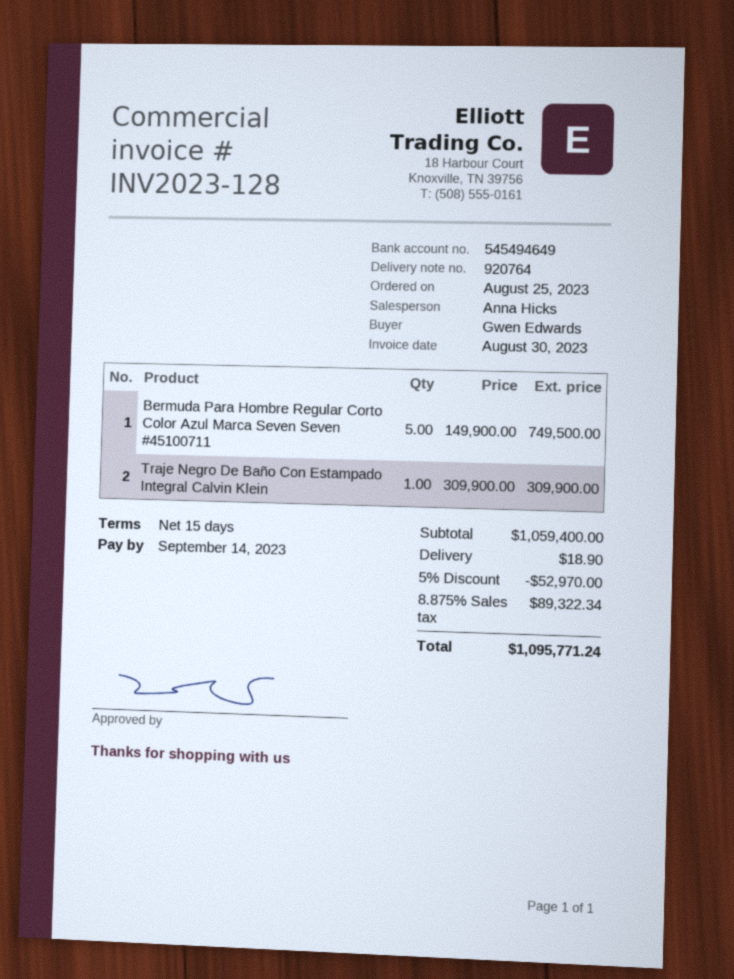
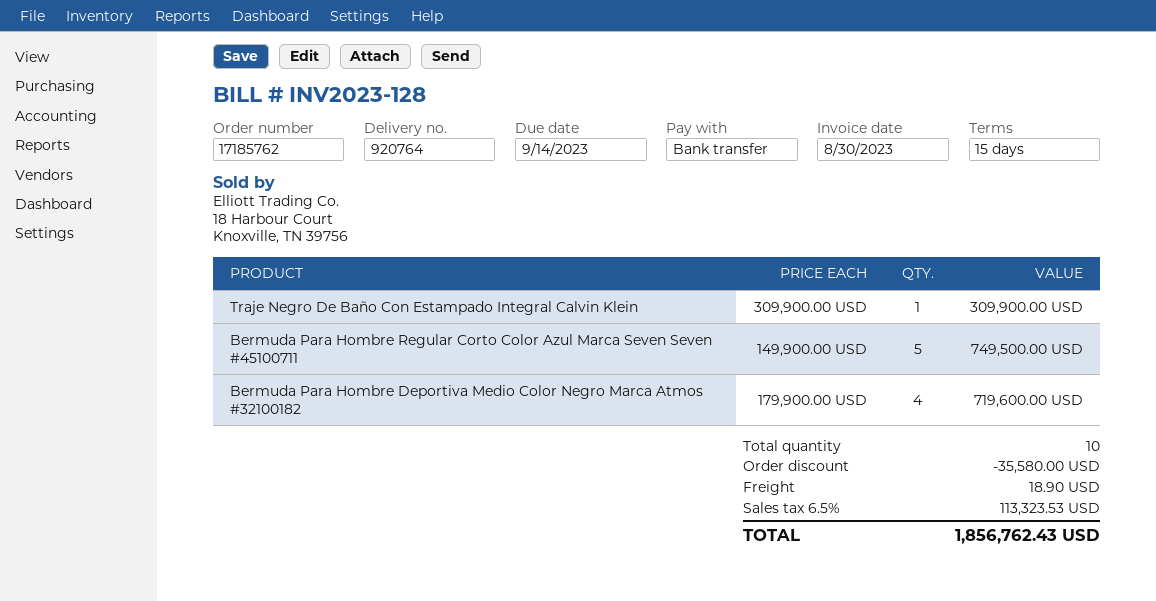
Bermuda Para Hombre Deportiva Medio Color Negro Marca Atmos #32100182: none -> 4 x 179900.00 = 719600.00
discount: 52970.00 -> 35580.00
tax: 8.875% = 89322.34 -> 6.5% = 113323.53
total: 1095771.24 -> 1856762.43

